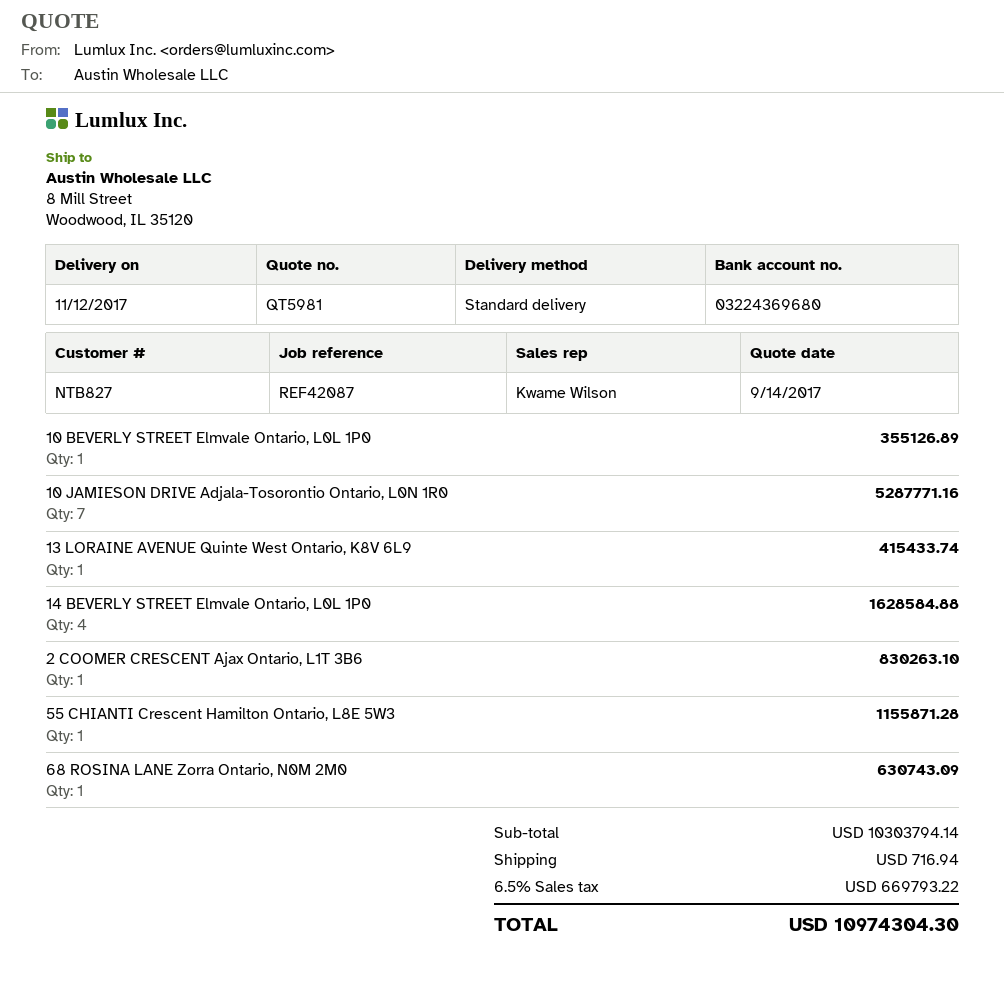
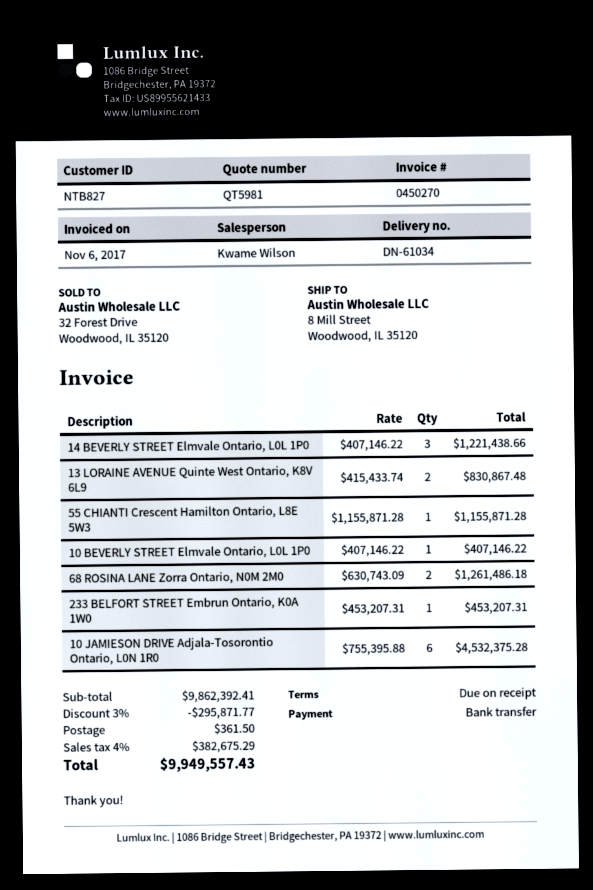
10 BEVERLY STREET Elmvale Ontario, L0L 1P0: 1 for 355126.89 -> 1 for 407146.22
10 JAMIESON DRIVE Adjala-Tosorontio Ontario, L0N 1R0: 7 for 5287771.16 -> 6 for 4532375.28
13 LORAINE AVENUE Quinte West Ontario, K8V 6L9: 1 for 415433.74 -> 2 for 830867.48
14 BEVERLY STREET Elmvale Ontario, L0L 1P0: 4 for 1628584.88 -> 3 for 1221438.66
2 COOMER CRESCENT Ajax Ontario, L1T 3B6: 1 for 830263.10 -> none
68 ROSINA LANE Zorra Ontario, N0M 2M0: 1 for 630743.09 -> 2 for 1261486.18
233 BELFORT STREET Embrun Ontario, K0A 1W0: none -> 1 for 453207.31
subtotal: 10303794.14 -> 9862392.41
discount: none -> 3% = 295871.77
shipping: 716.94 -> 361.50
tax: 6.5% = 669793.22 -> 4% = 382675.29
total: 10974304.30 -> 9949557.43

